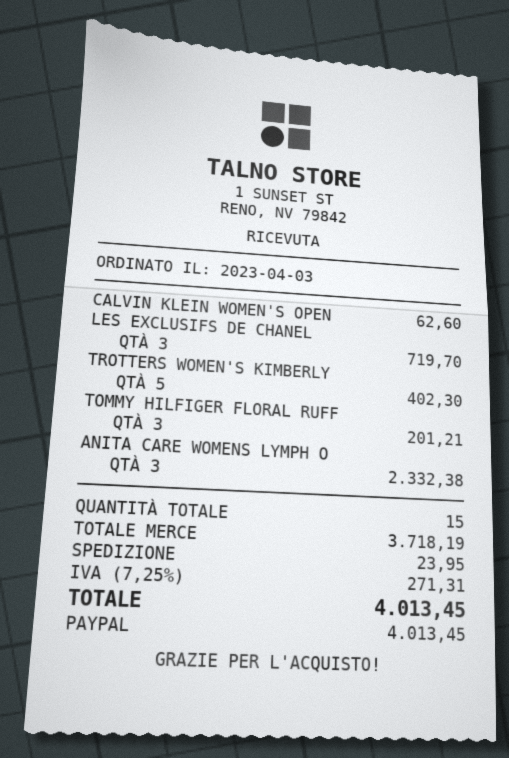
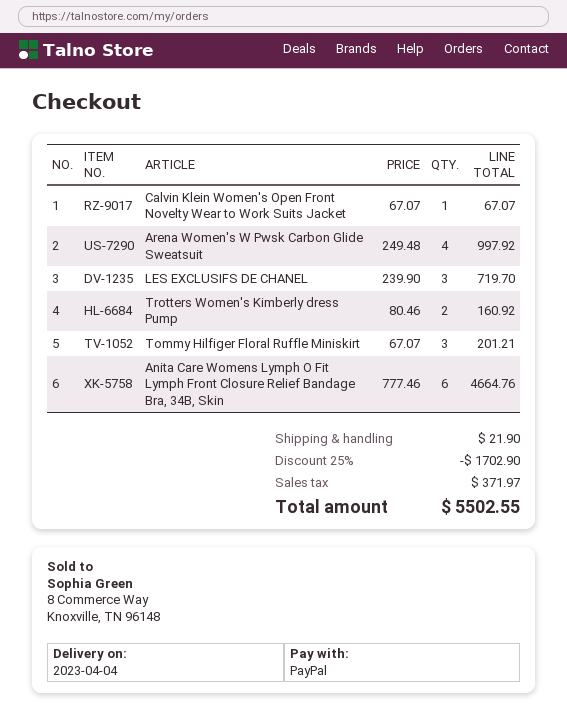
CALVIN KLEIN WOMEN'S OPEN: 1 for 62.60 -> 1 for 67.07
TROTTERS WOMEN'S KIMBERLY: 5 for 402.30 -> 2 for 160.92
ANITA CARE WOMENS LYMPH O: 3 for 2332.38 -> 6 for 4664.76
Arena Women's W Pwsk Carbon Glide Sweatsuit: none -> 4 for 997.92
discount: none -> 25% = 1702.90
shipping: 23.95 -> 21.90
tax: 271.31 -> 371.97
total: 4013.45 -> 5502.55

